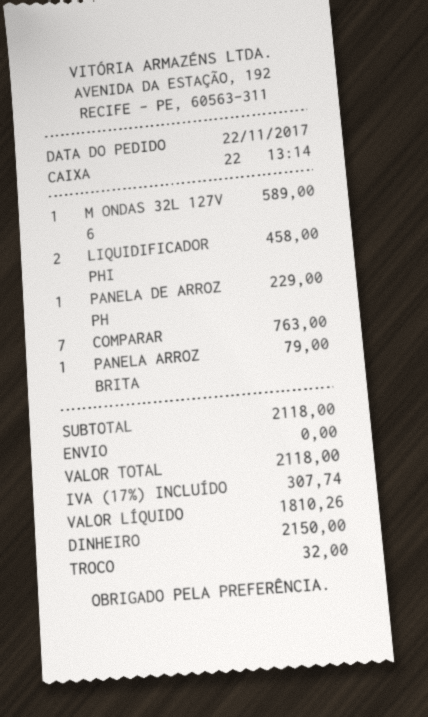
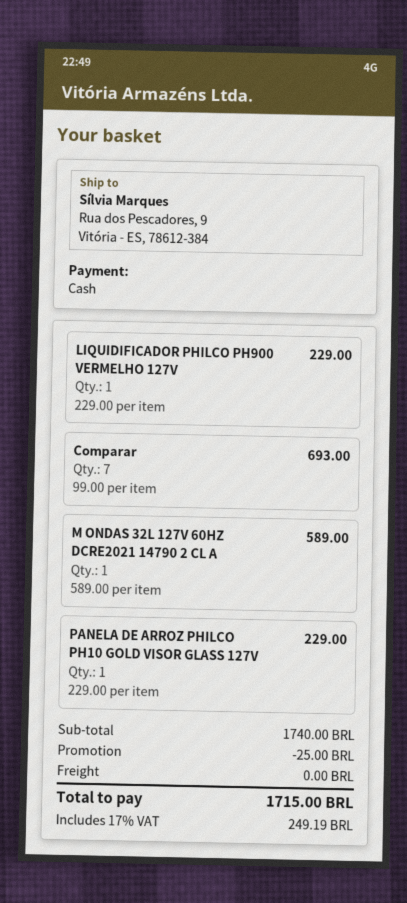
LIQUIDIFICADOR PHI: 2 for 458.00 -> 1 for 229.00
COMPARAR: 7 for 763.00 -> 7 for 693.00
PANELA ARROZ BRITA: 1 for 79.00 -> none
subtotal: 2118.00 -> 1740.00
discount: none -> 25.00
tax: 17% = 307.74 -> 17% = 249.19
total: 2118.00 -> 1715.00

